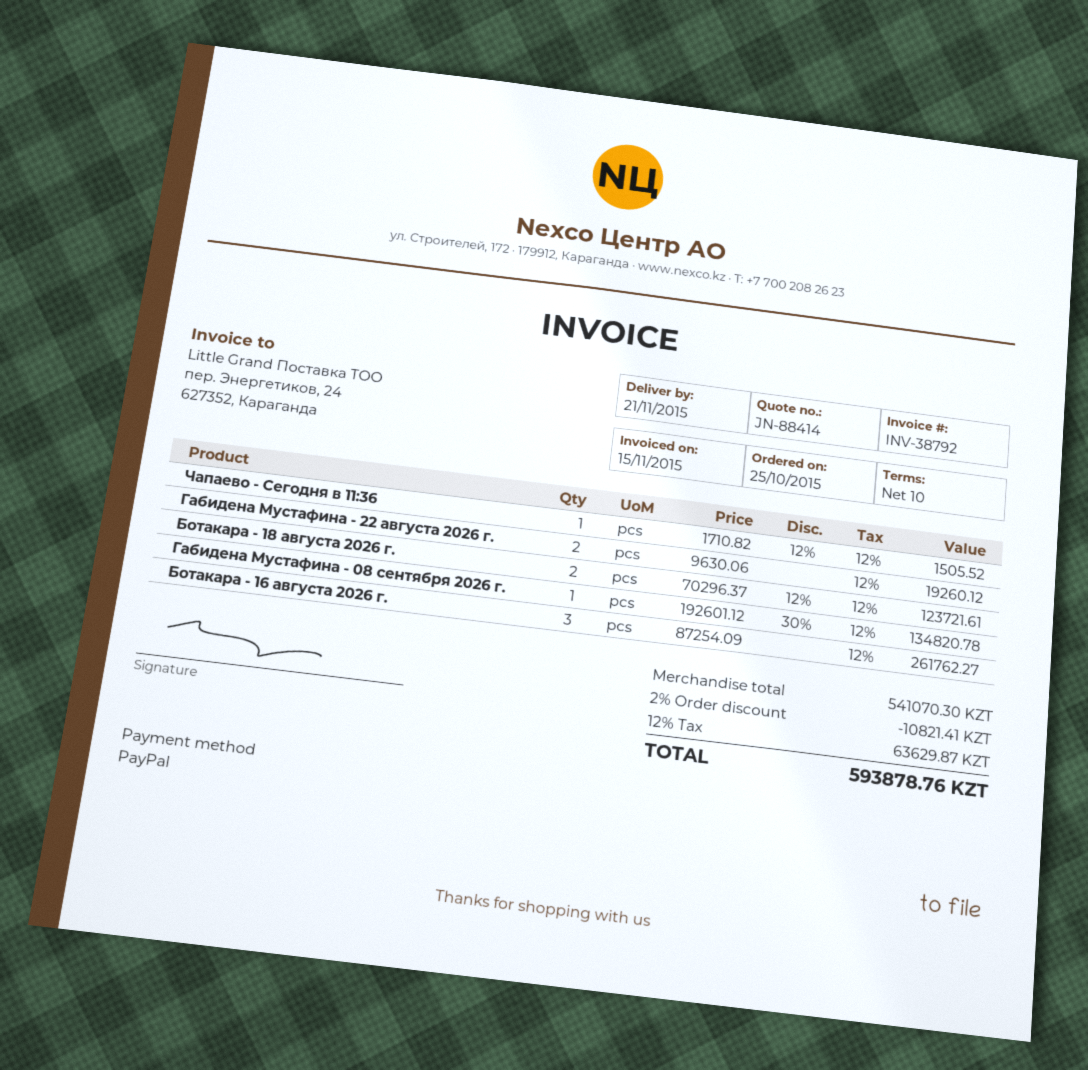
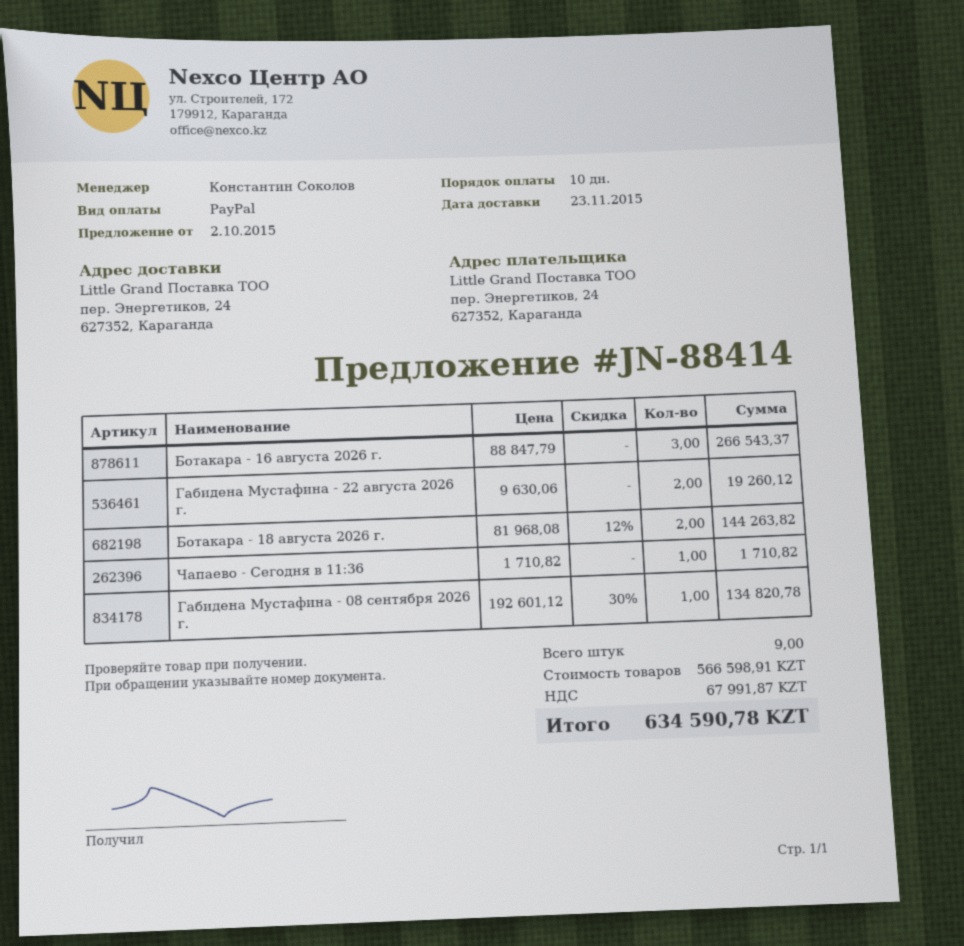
delivery date: 2015-11-21 -> 2015-11-23
Чапаево - Сегодня в 11:36: 1 x 1710.82 - 12% = 1505.52 -> 1 x 1710.82 = 1710.82
Ботакара - 18 августа 2026 г.: 2 x 70296.37 - 12% = 123721.61 -> 2 x 81968.08 - 12% = 144263.82
Ботакара - 16 августа 2026 г.: 3 x 87254.09 = 261762.27 -> 3 x 88847.79 = 266543.37
subtotal: 541070.30 -> 566598.91
discount: 2% = 10821.41 -> none
tax: 63629.87 -> 67991.87
total: 593878.76 -> 634590.78

